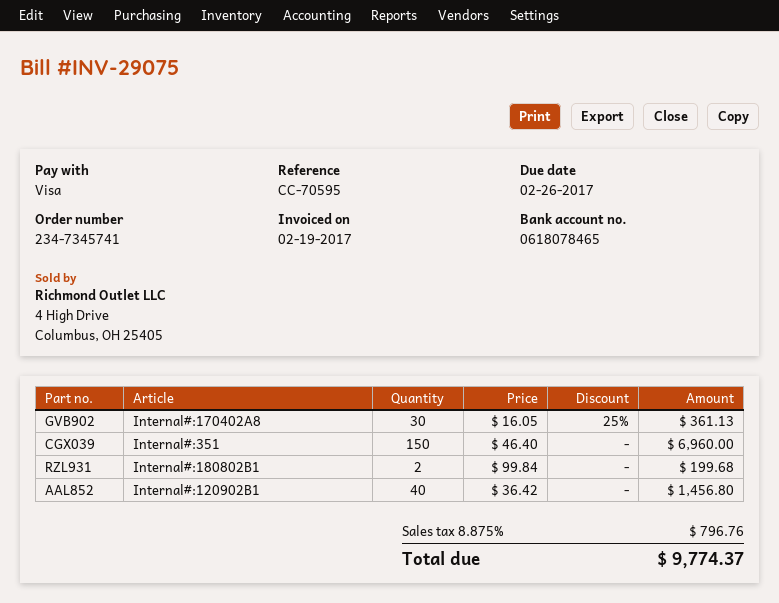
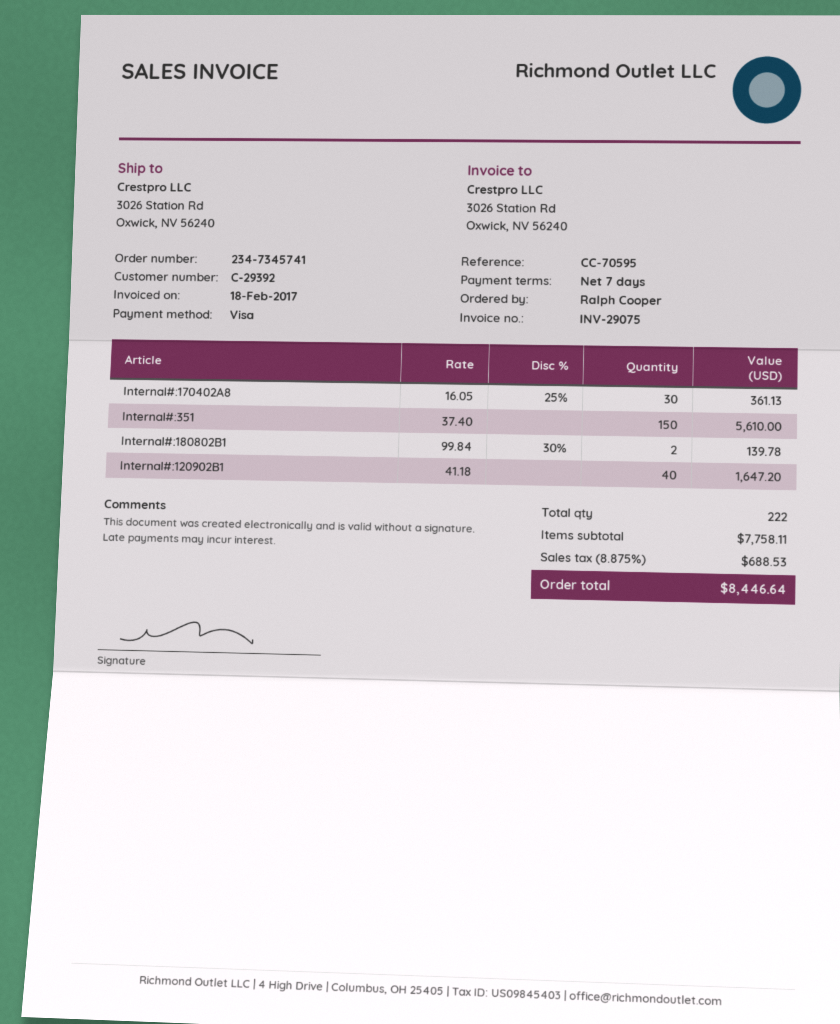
invoice date: 2017-02-19 -> 2017-02-18
Internal#:351: 150 x 46.40 = 6960.00 -> 150 x 37.40 = 5610.00
Internal#:180802B1: 2 x 99.84 = 199.68 -> 2 x 99.84 - 30% = 139.78
Internal#:120902B1: 40 x 36.42 = 1456.80 -> 40 x 41.18 = 1647.20
tax: 8.875% = 796.76 -> 8.875% = 688.53
total: 9774.37 -> 8446.64

